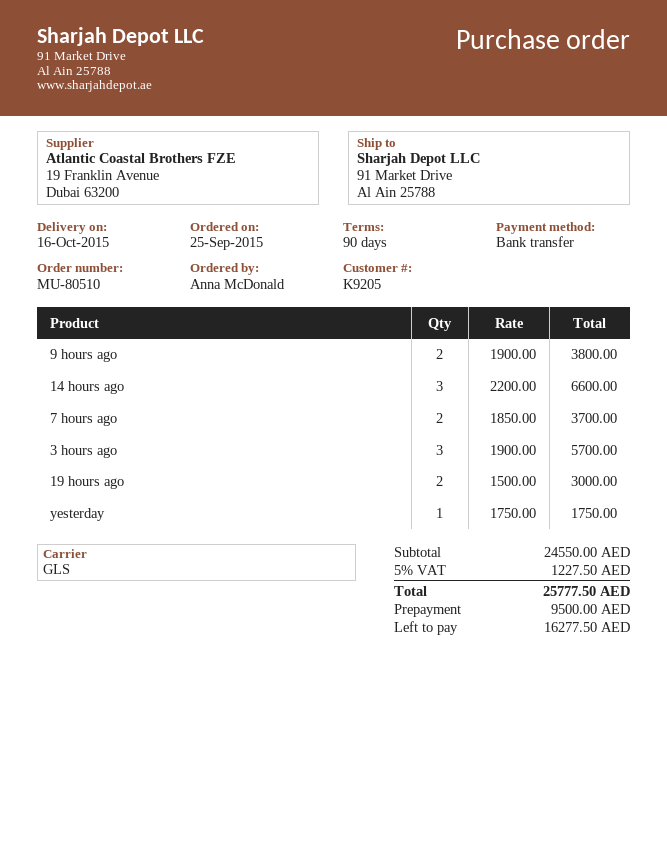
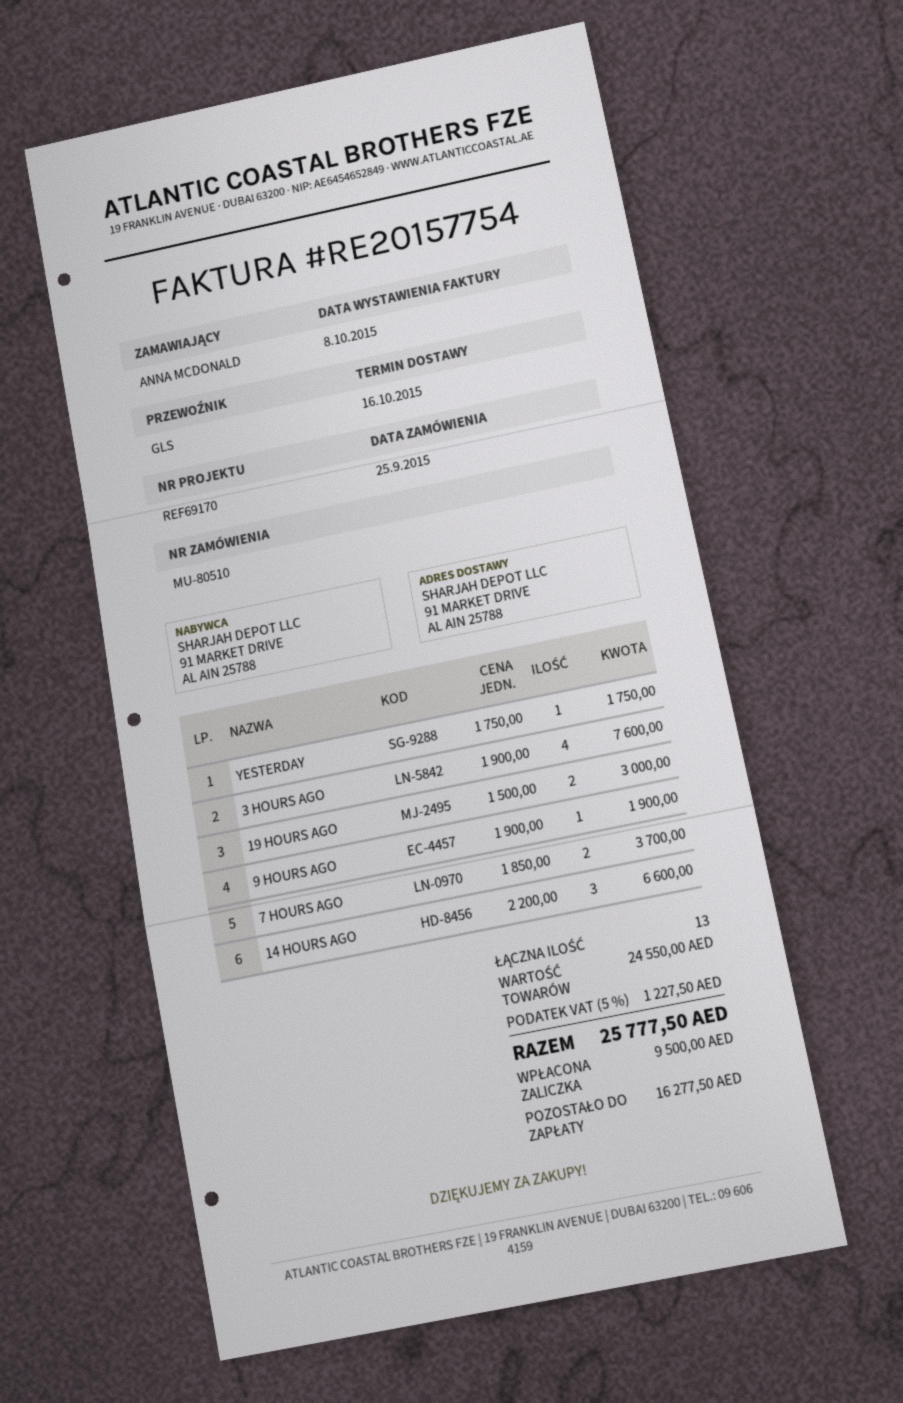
9 hours ago: 2 x 1900.00 = 3800.00 -> 1 x 1900.00 = 1900.00
3 hours ago: 3 x 1900.00 = 5700.00 -> 4 x 1900.00 = 7600.00

